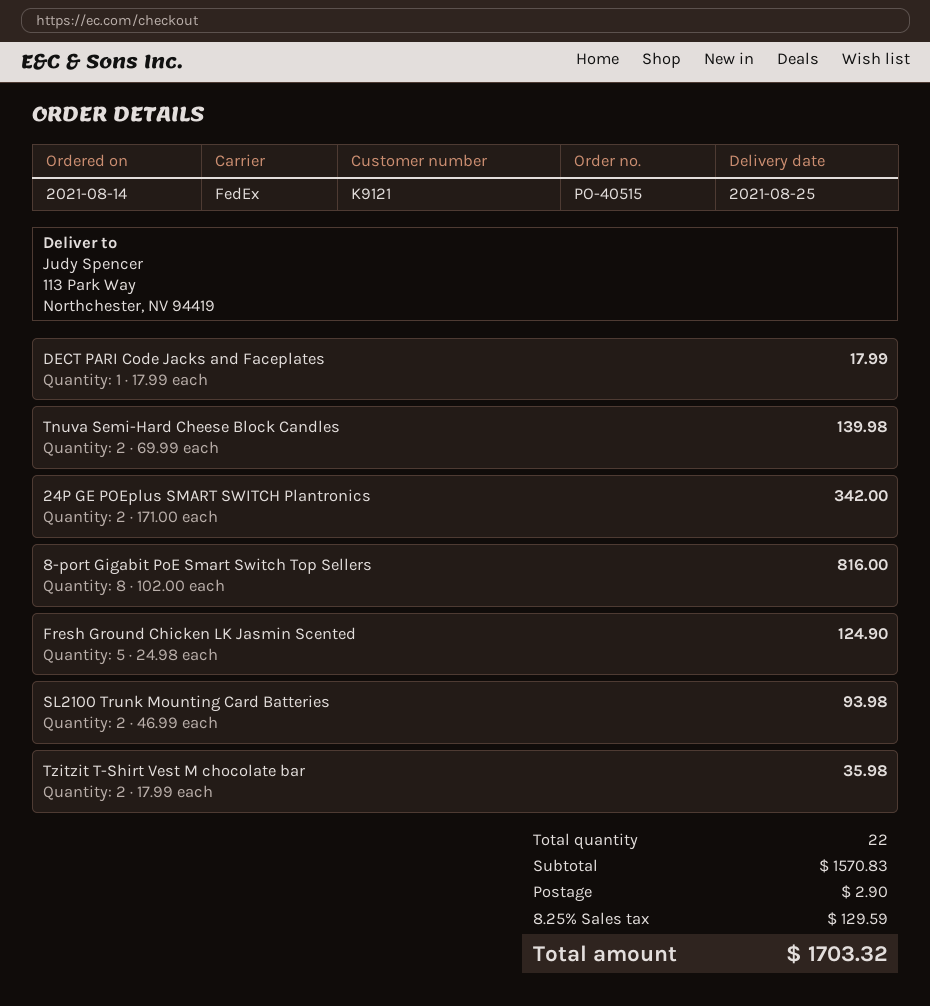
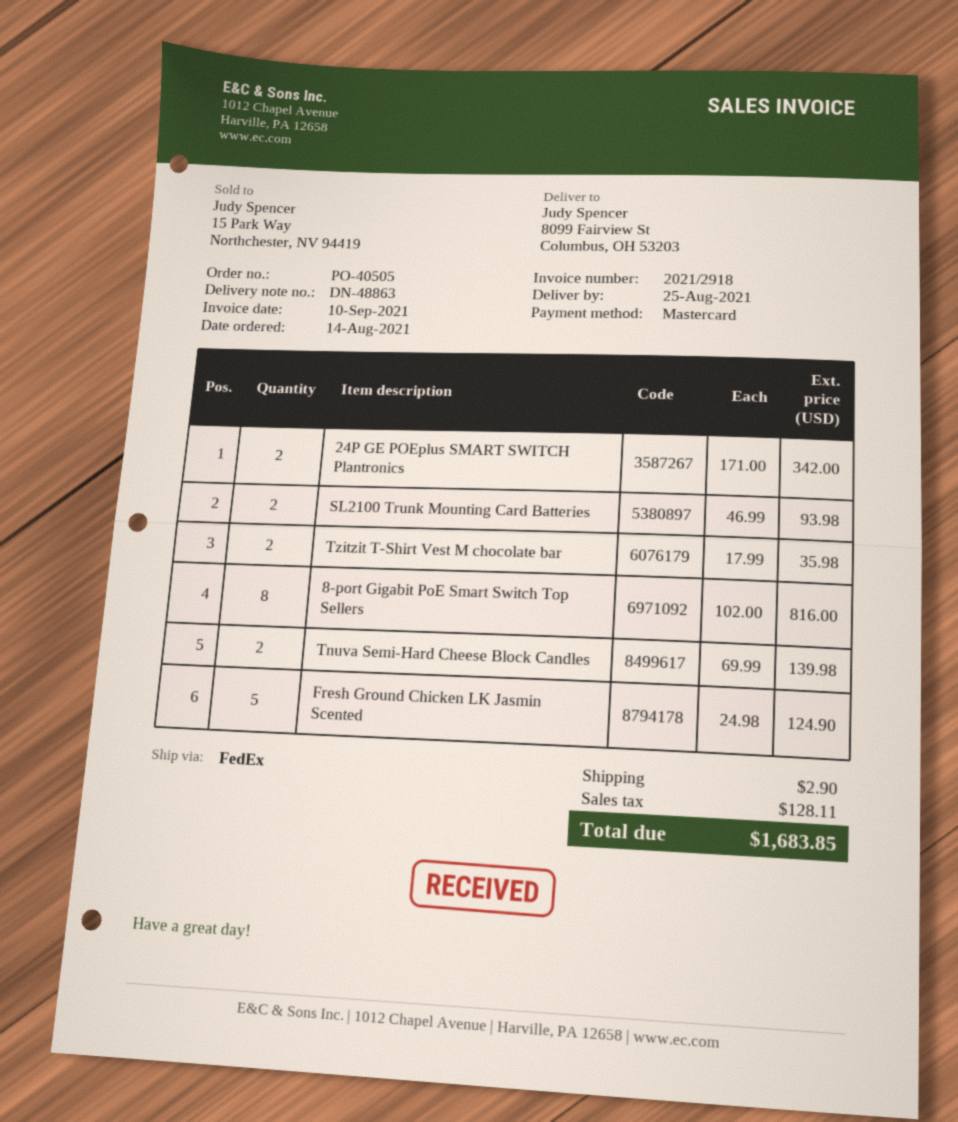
order number: PO-40515 -> PO-40505
ship to: 113 Park Way, Northchester, NV 94419 -> 8099 Fairview St, Columbus, OH 53203
DECT PARI Code Jacks and Faceplates: 1 x 17.99 = 17.99 -> none
tax: 129.59 -> 128.11
total: 1703.32 -> 1683.85

